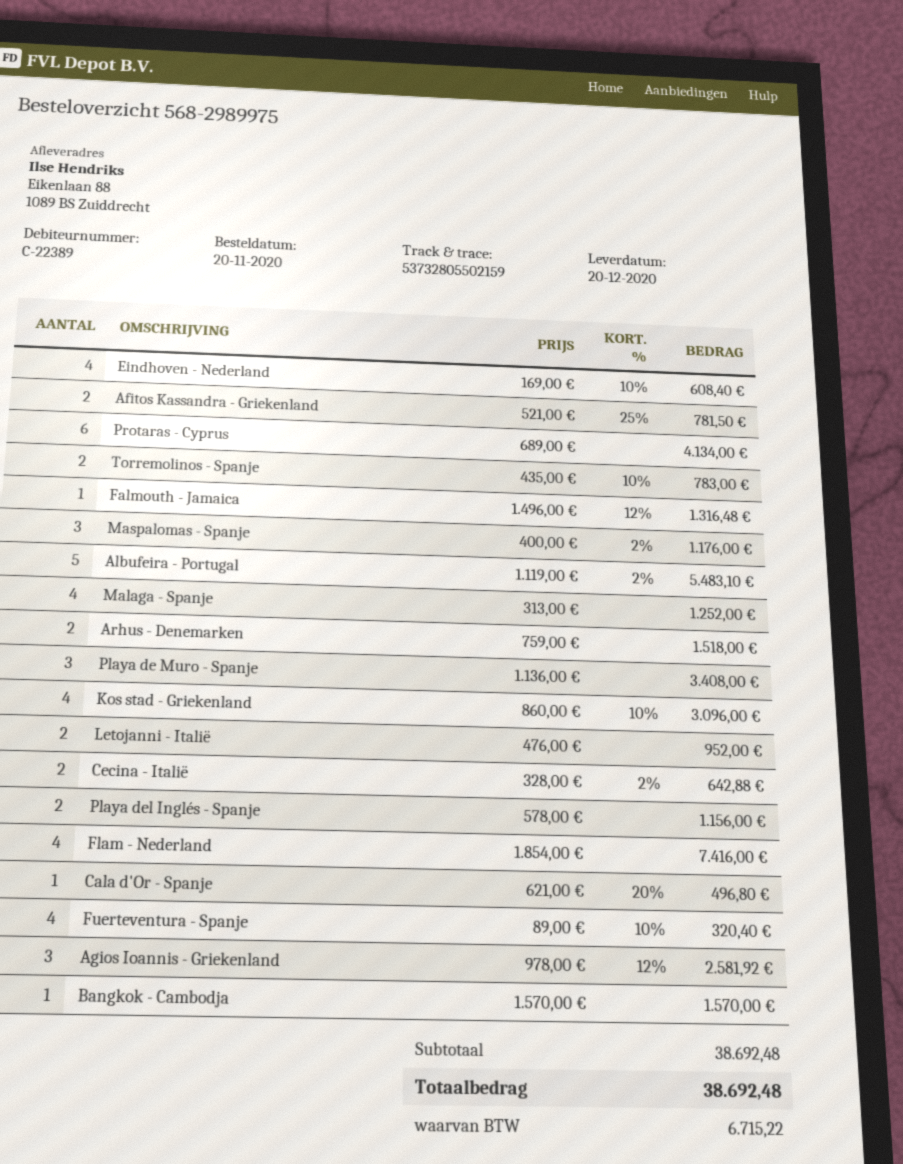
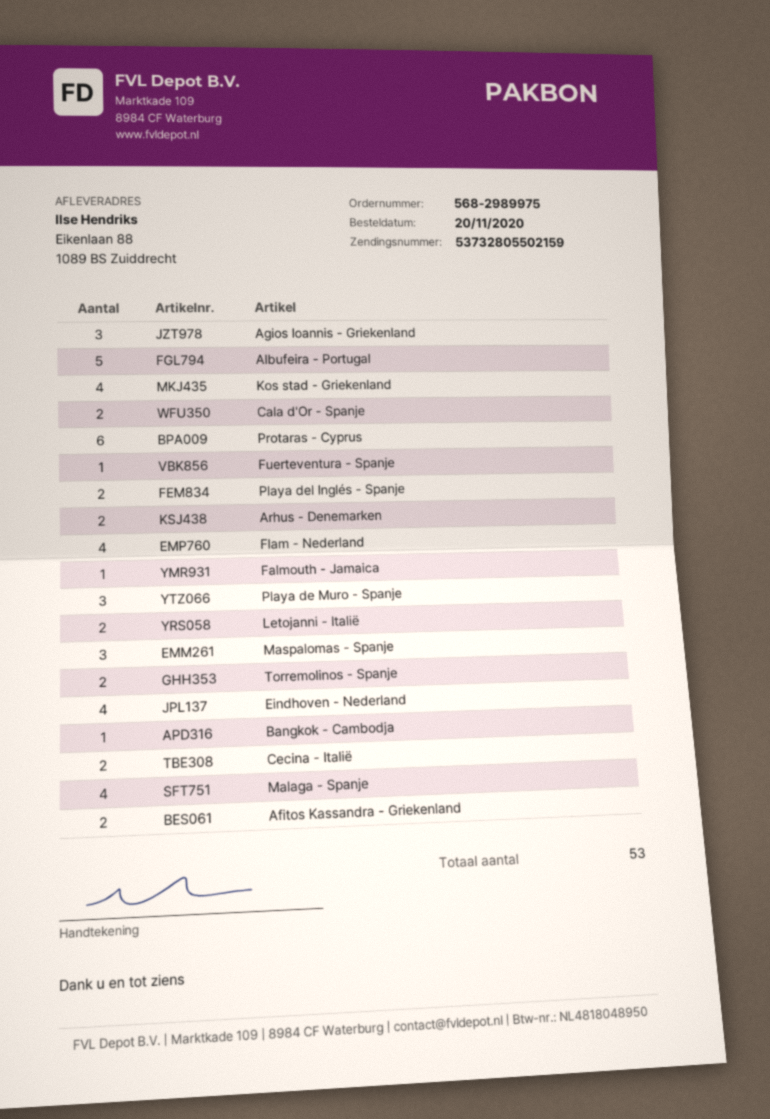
Cala d'Or - Spanje: 1 -> 2
Fuerteventura - Spanje: 4 -> 1

